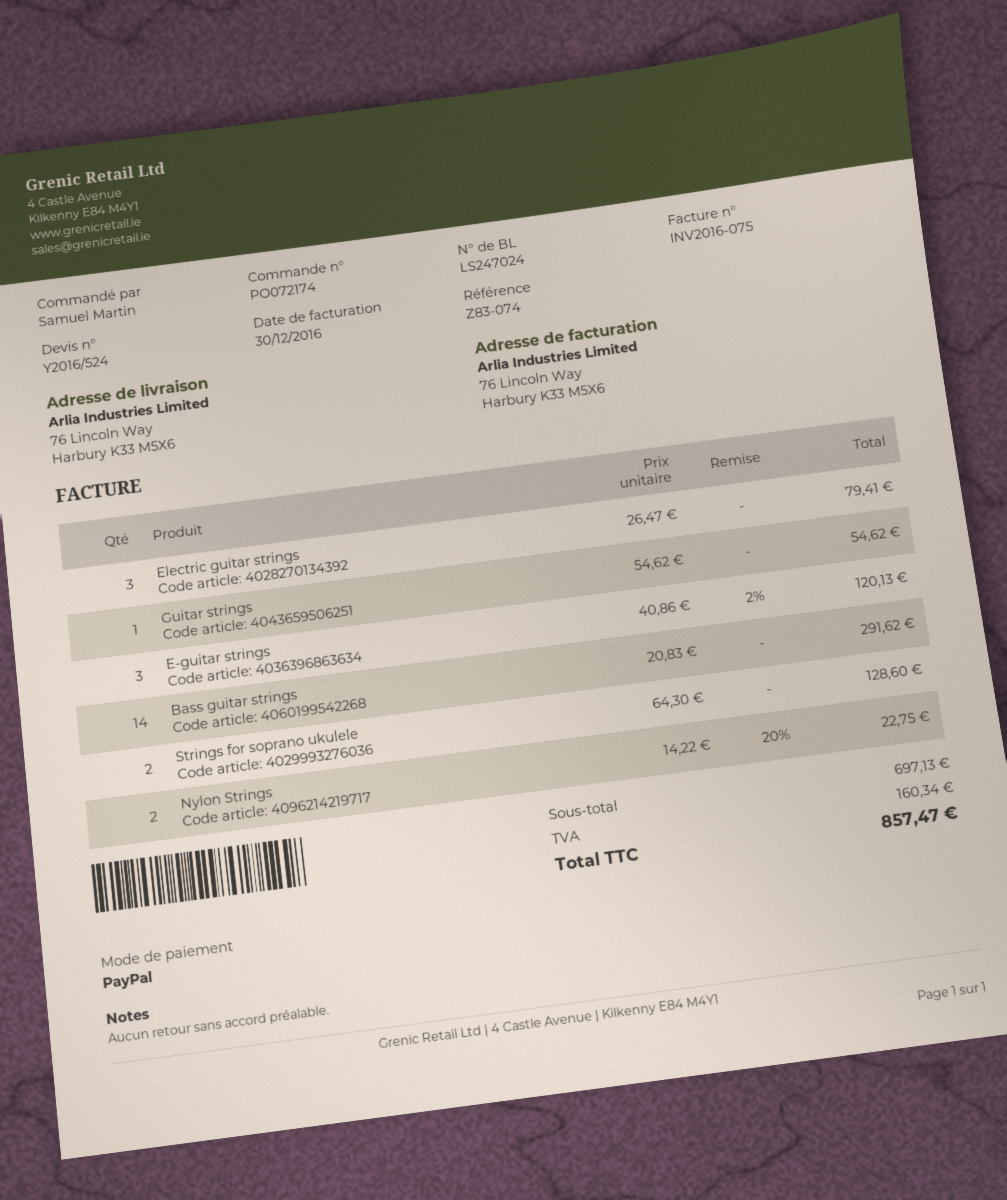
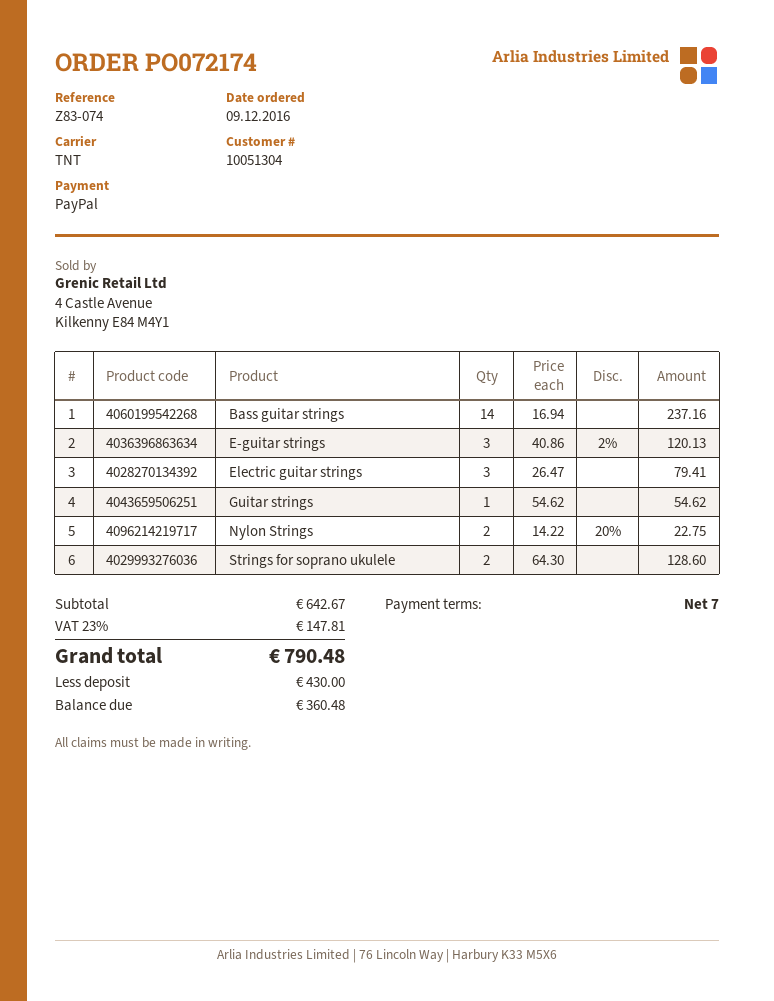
Bass guitar strings: 14 x 20.83 = 291.62 -> 14 x 16.94 = 237.16
subtotal: 697.13 -> 642.67
tax: 160.34 -> 147.81
total: 857.47 -> 790.48

